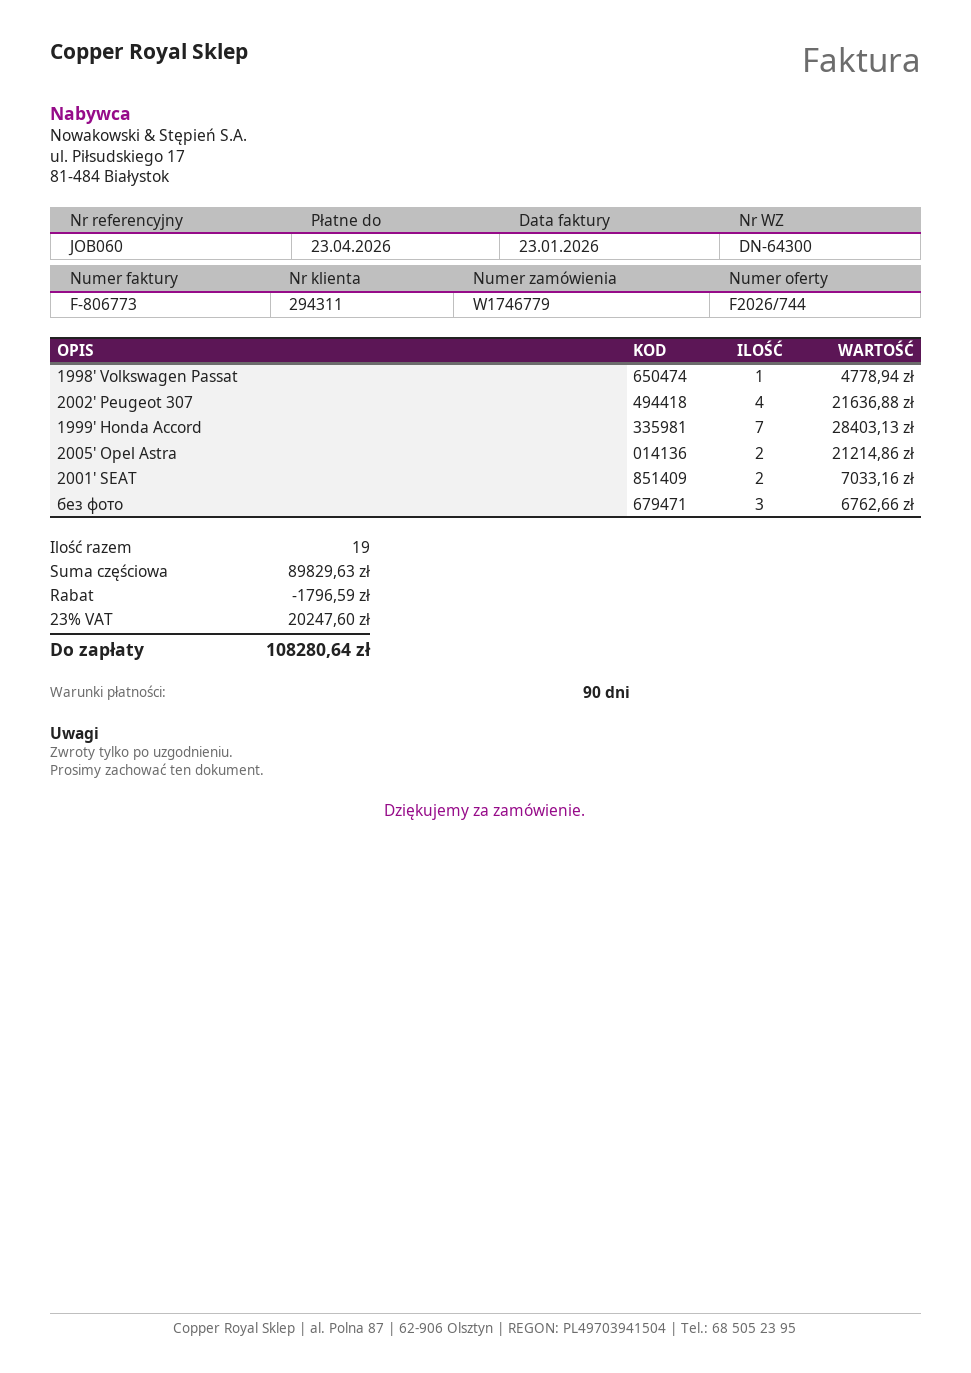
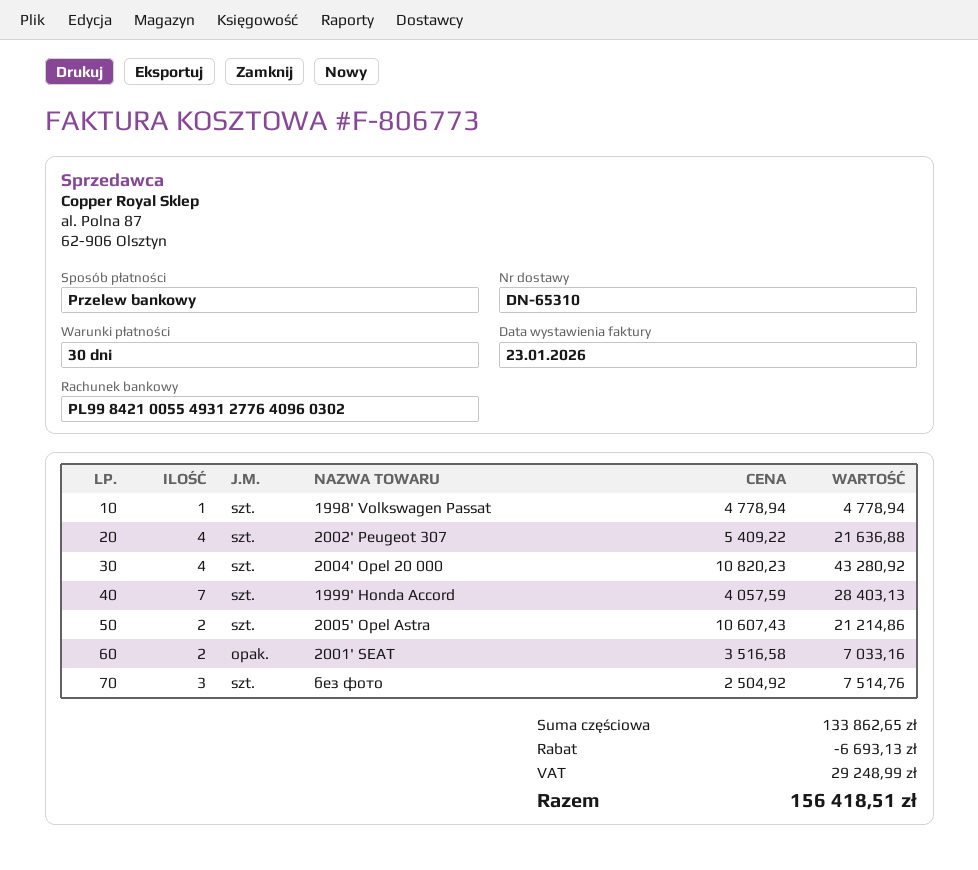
delivery note number: DN-64300 -> DN-65310
payment terms: 90 days -> 30 days
без фото: 3 for 6762.66 -> 3 for 7514.76
2004' Opel 20 000: none -> 4 for 43280.92
subtotal: 89829.63 -> 133862.65
discount: 1796.59 -> 6693.13
tax: 20247.60 -> 29248.99
total: 108280.64 -> 156418.51

